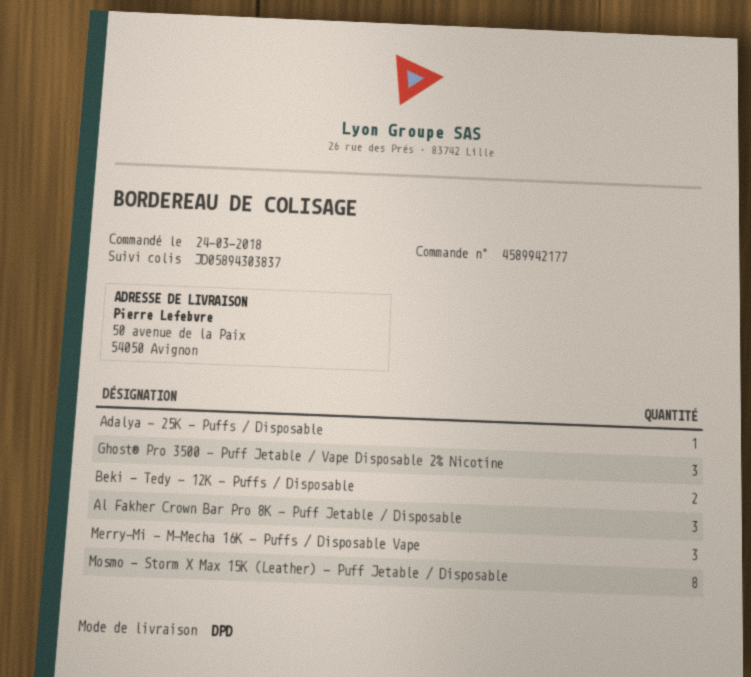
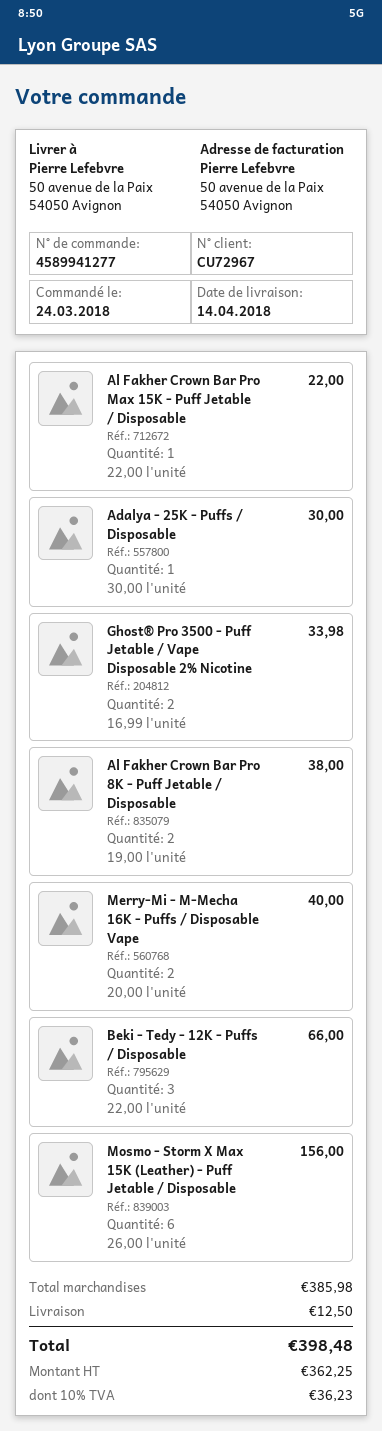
order number: 4589942177 -> 4589941277
Ghost® Pro 3500 - Puff Jetable / Vape Disposable 2% Nicotine: 3 -> 2
Beki - Tedy - 12K - Puffs / Disposable: 2 -> 3
Al Fakher Crown Bar Pro 8K - Puff Jetable / Disposable: 3 -> 2
Merry-Mi - M-Mecha 16K - Puffs / Disposable Vape: 3 -> 2
Mosmo - Storm X Max 15K (Leather) - Puff Jetable / Disposable: 8 -> 6
Al Fakher Crown Bar Pro Max 15K - Puff Jetable / Disposable: none -> 1

